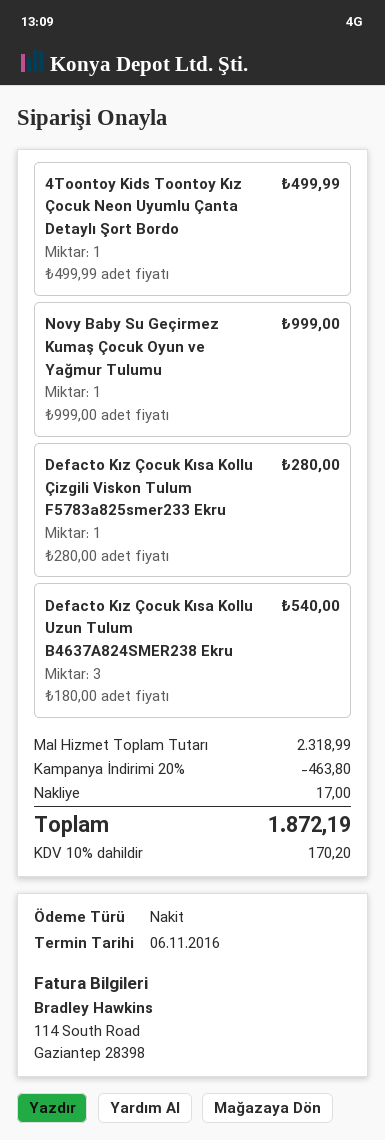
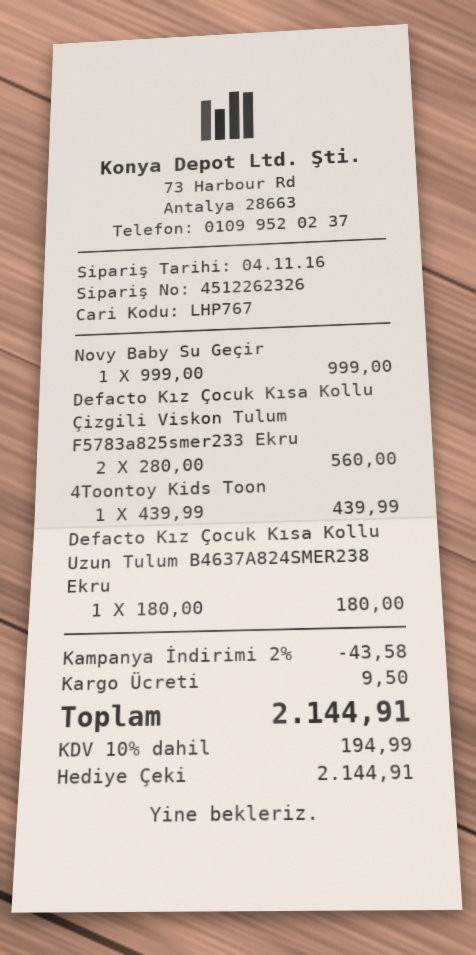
payment method: cash -> gift card
4Toontoy Kids Toontoy Kız Çocuk Neon Uyumlu Çanta Detaylı Şort Bordo: 1 x 499.99 = 499.99 -> 1 x 439.99 = 439.99
Defacto Kız Çocuk Kısa Kollu Çizgili Viskon Tulum F5783a825smer233 Ekru: 1 x 280.00 = 280.00 -> 2 x 280.00 = 560.00
Defacto Kız Çocuk Kısa Kollu Uzun Tulum B4637A824SMER238 Ekru: 3 x 180.00 = 540.00 -> 1 x 180.00 = 180.00
discount: 20% = 463.80 -> 2% = 43.58
shipping: 17.00 -> 9.50
tax: 10% = 170.20 -> 10% = 194.99
total: 1872.19 -> 2144.91

